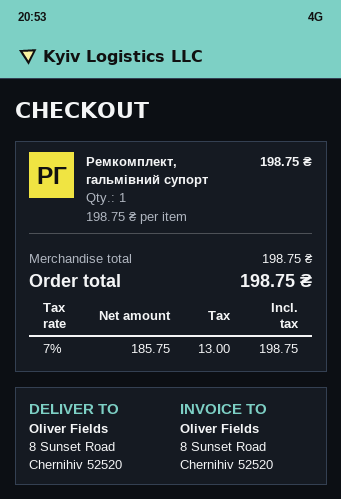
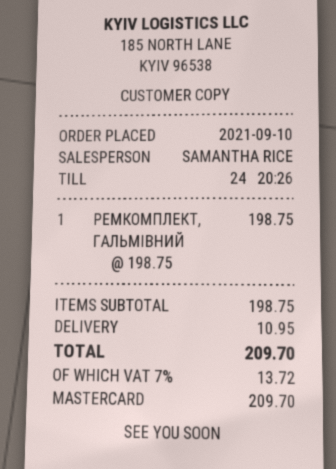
shipping: none -> 10.95
tax: 7% = 13.00 -> 7% = 13.72
total: 198.75 -> 209.70

